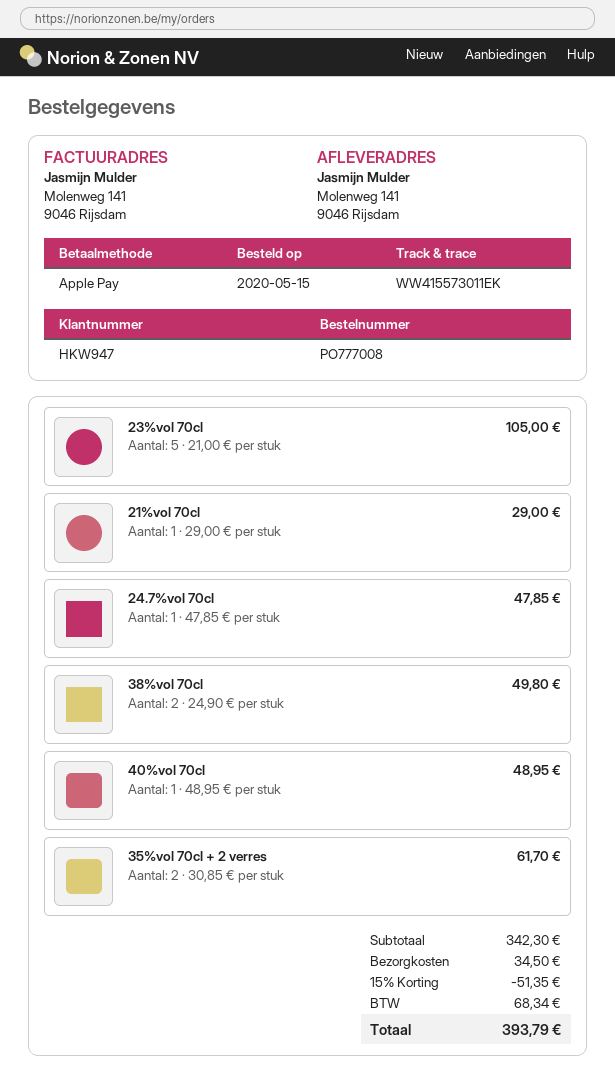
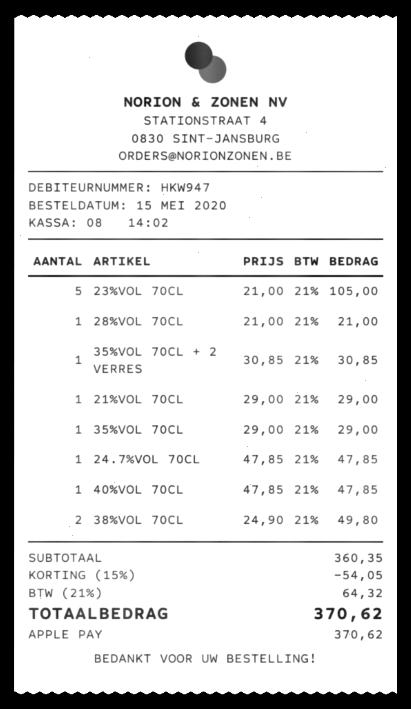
40%vol 70cl: 1 x 48.95 = 48.95 -> 1 x 47.85 = 47.85
35%vol 70cl + 2 verres: 2 x 30.85 = 61.70 -> 1 x 30.85 = 30.85
28%VOL 70CL: none -> 1 x 21.00 = 21.00
35%VOL 70CL: none -> 1 x 29.00 = 29.00
subtotal: 342.30 -> 360.35
discount: 15% = 51.35 -> 15% = 54.05
shipping: 34.50 -> none
tax: 68.34 -> 64.32
total: 393.79 -> 370.62

